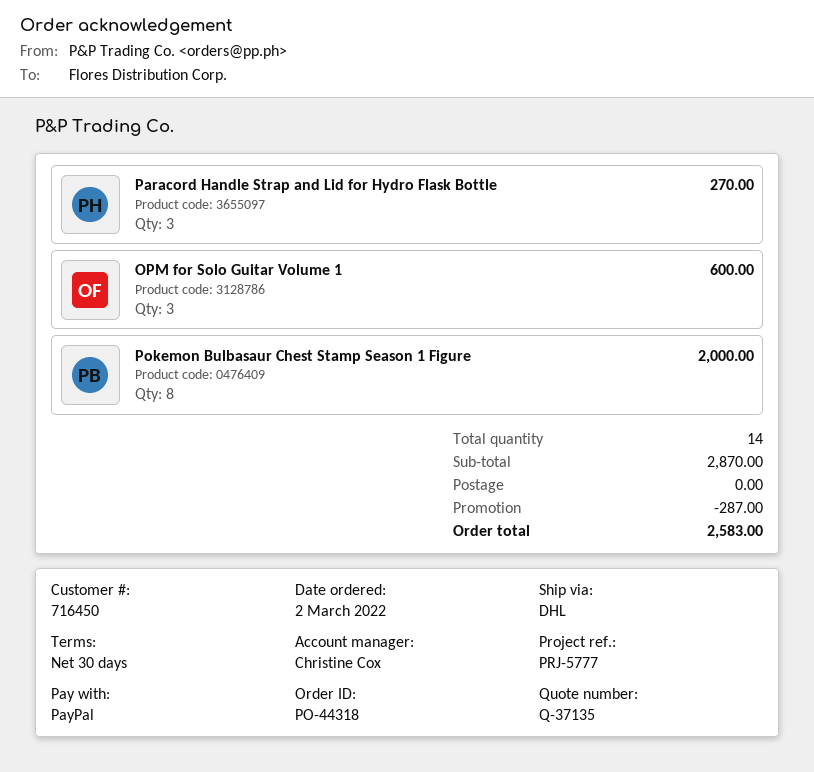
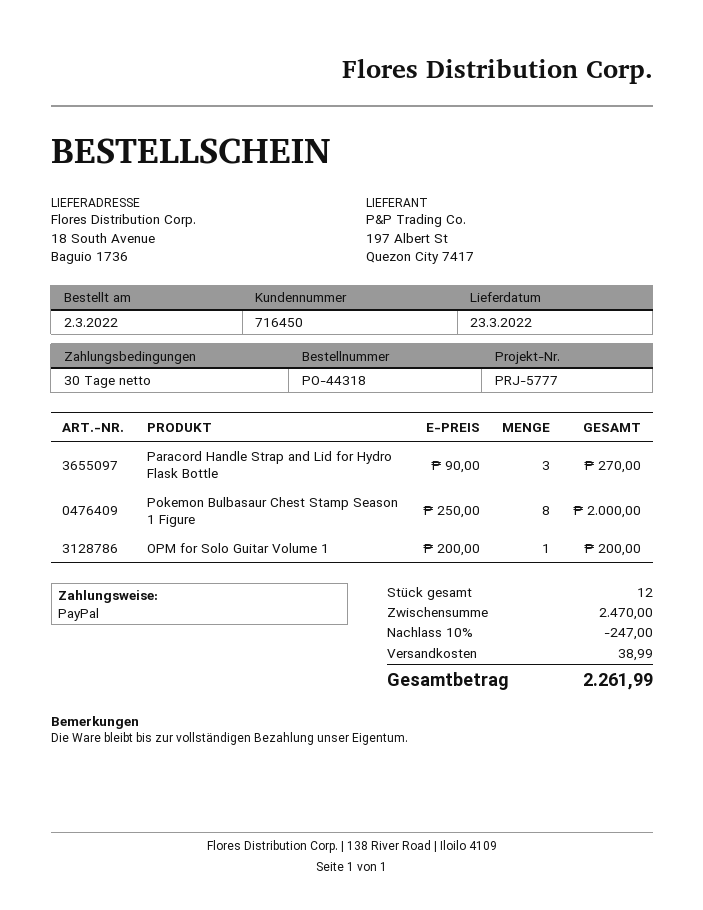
OPM for Solo Guitar Volume 1: 3 for 600.00 -> 1 for 200.00
total quantity: 14 -> 12
subtotal: 2870.00 -> 2470.00
discount: 287.00 -> 247.00
shipping: 0.00 -> 38.99
total: 2583.00 -> 2261.99

